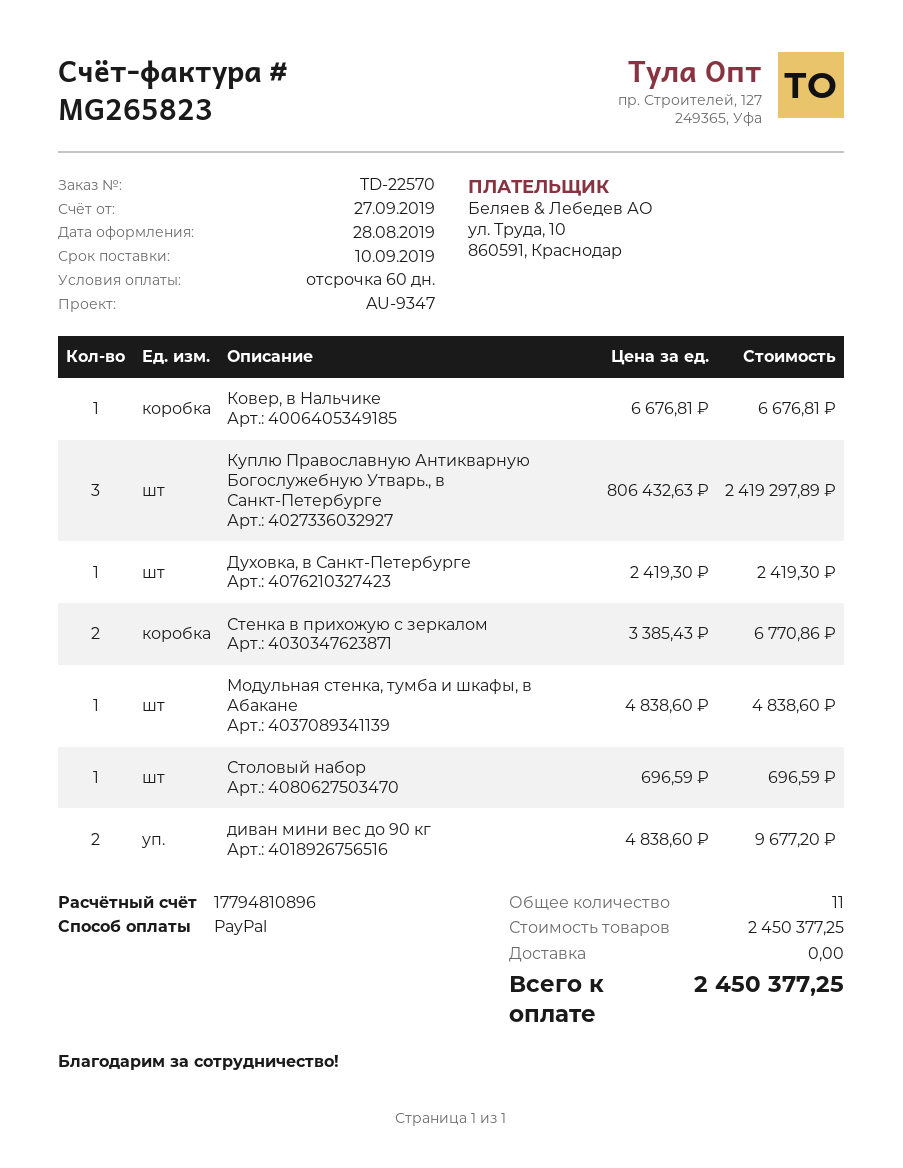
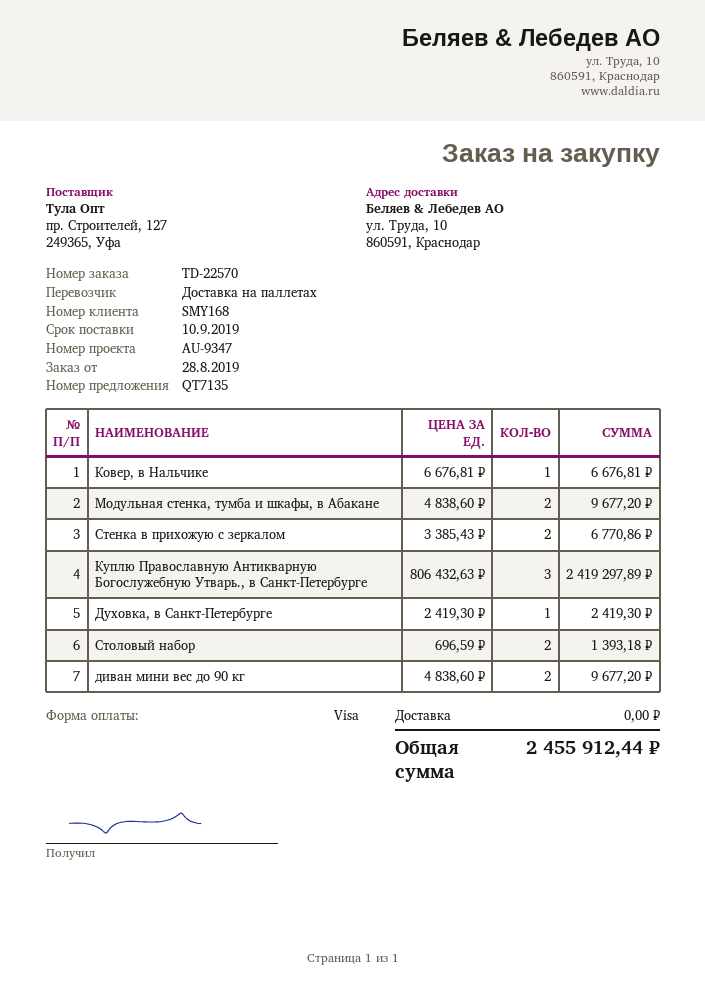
payment method: PayPal -> Visa
Модульная стенка, тумба и шкафы, в Абакане: 1 x 4838.60 = 4838.60 -> 2 x 4838.60 = 9677.20
Столовый набор: 1 x 696.59 = 696.59 -> 2 x 696.59 = 1393.18
total: 2450377.25 -> 2455912.44

